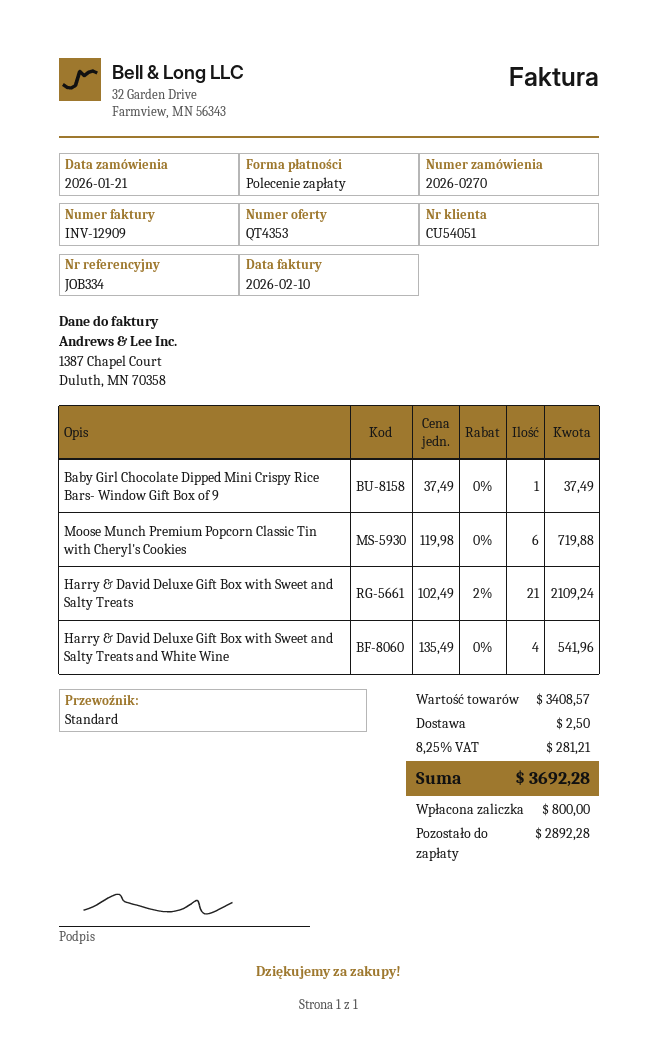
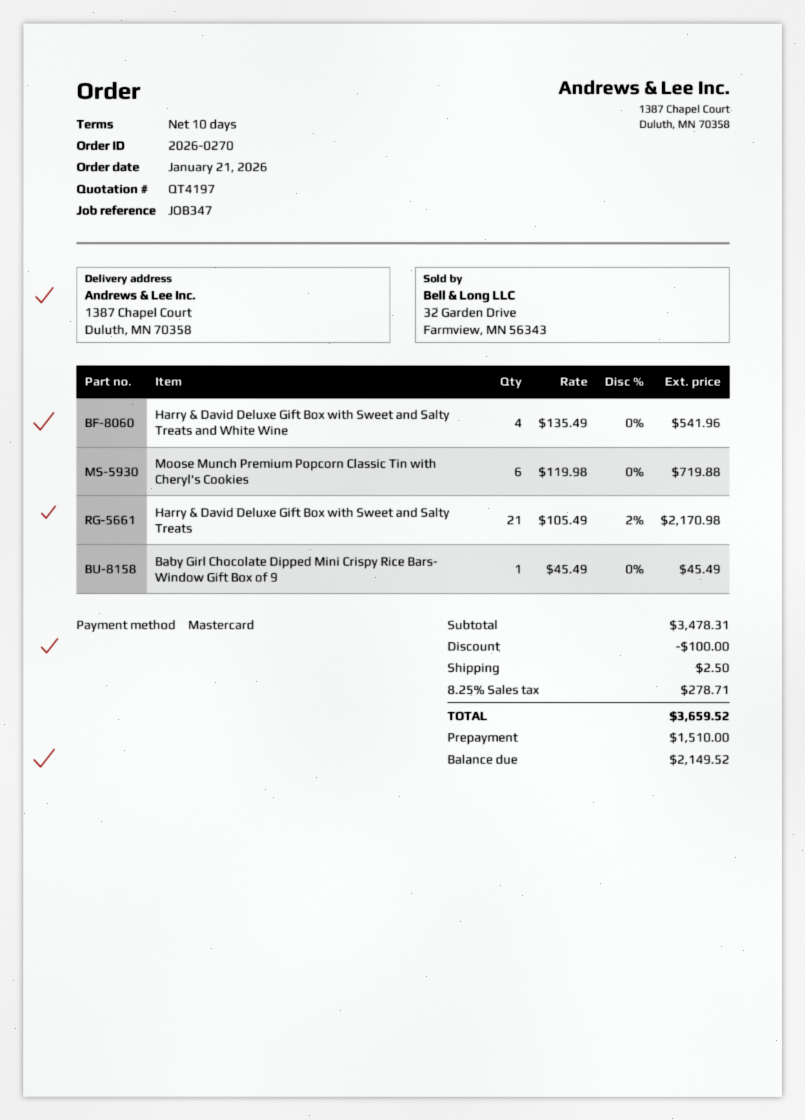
quote number: QT4353 -> QT4197
reference: JOB334 -> JOB347
payment method: direct debit -> Mastercard
Baby Girl Chocolate Dipped Mini Crispy Rice Bars- Window Gift Box of 9: 1 x 37.49 = 37.49 -> 1 x 45.49 = 45.49
Harry & David Deluxe Gift Box with Sweet and Salty Treats: 21 x 102.49 - 2% = 2109.24 -> 21 x 105.49 - 2% = 2170.98
subtotal: 3408.57 -> 3478.31
discount: none -> 100.00
tax: 8.25% = 281.21 -> 8.25% = 278.71
total: 3692.28 -> 3659.52
deposit: 800.00 -> 1510.00
balance: 2892.28 -> 2149.52

